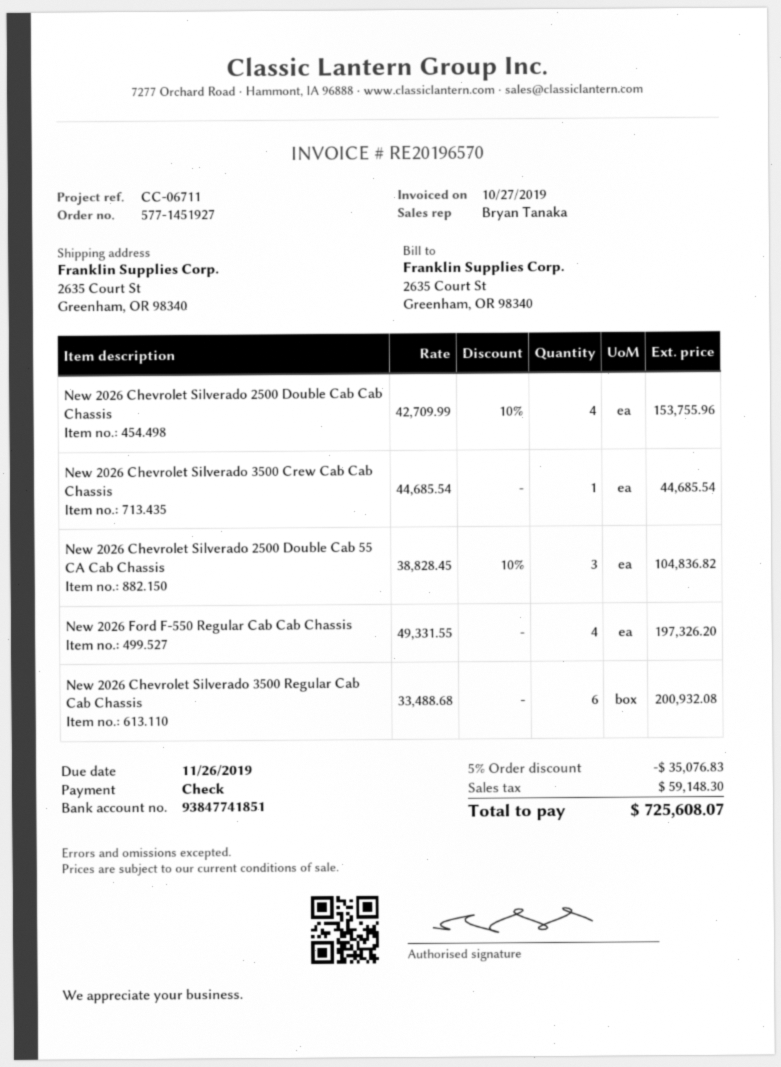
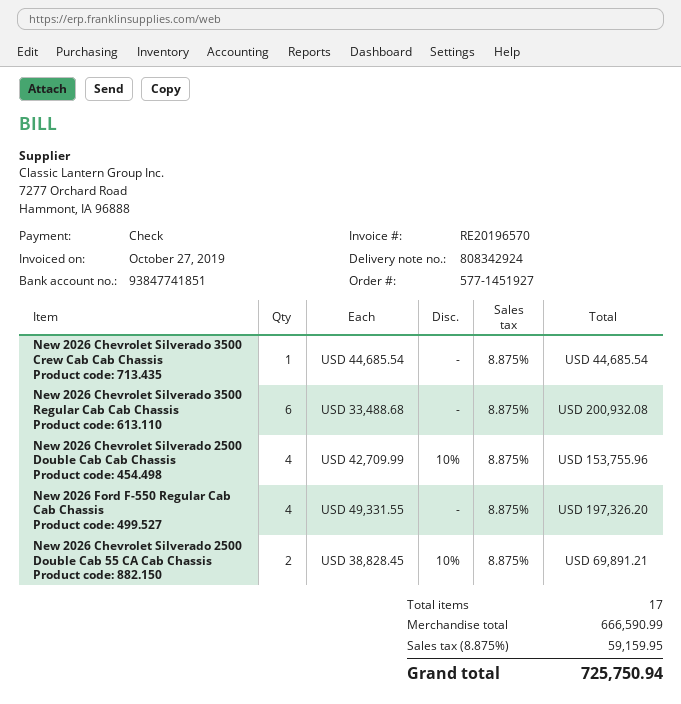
New 2026 Chevrolet Silverado 2500 Double Cab 55 CA Cab Chassis: 3 x 38828.45 - 10% = 104836.82 -> 2 x 38828.45 - 10% = 69891.21
discount: 5% = 35076.83 -> none
tax: 59148.30 -> 59159.95
total: 725608.07 -> 725750.94

